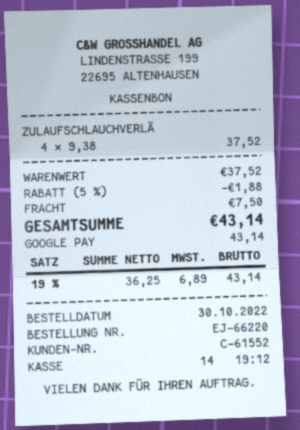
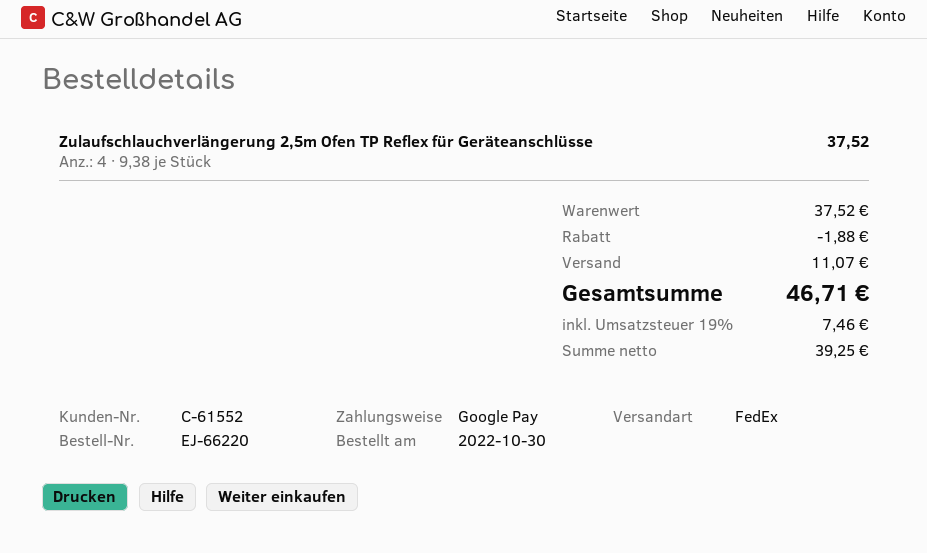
shipping: 7.50 -> 11.07
net: 36.25 -> 39.25
tax: 19% = 6.89 -> 19% = 7.46
total: 43.14 -> 46.71

